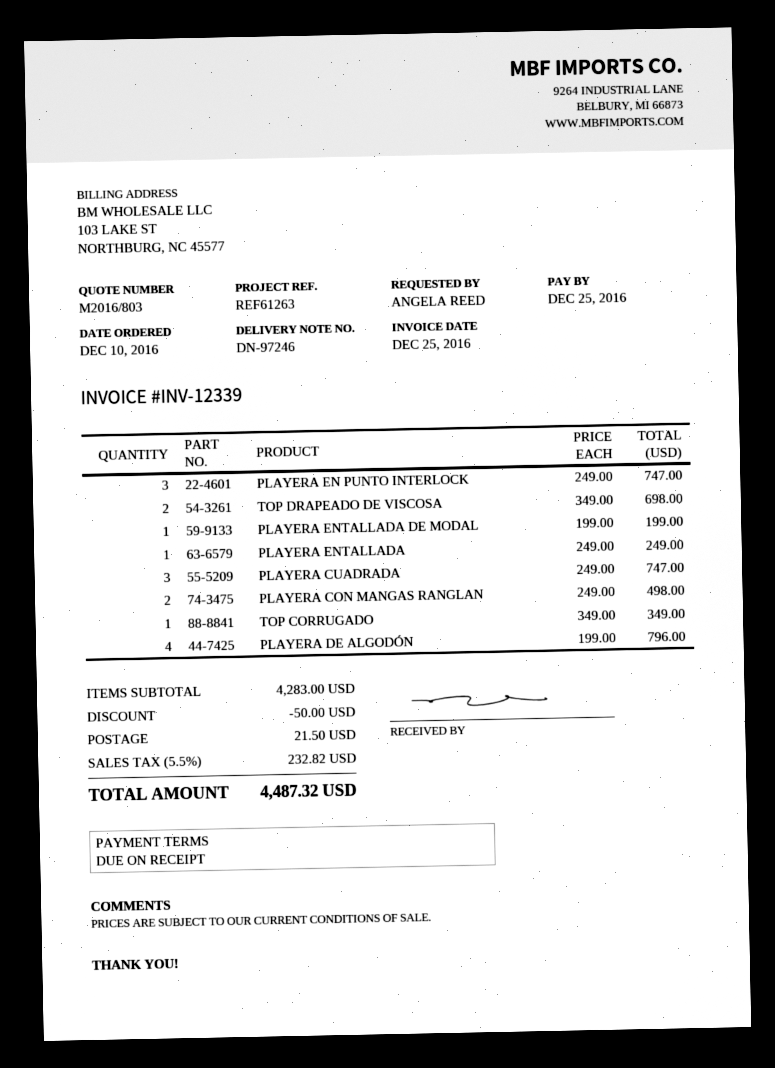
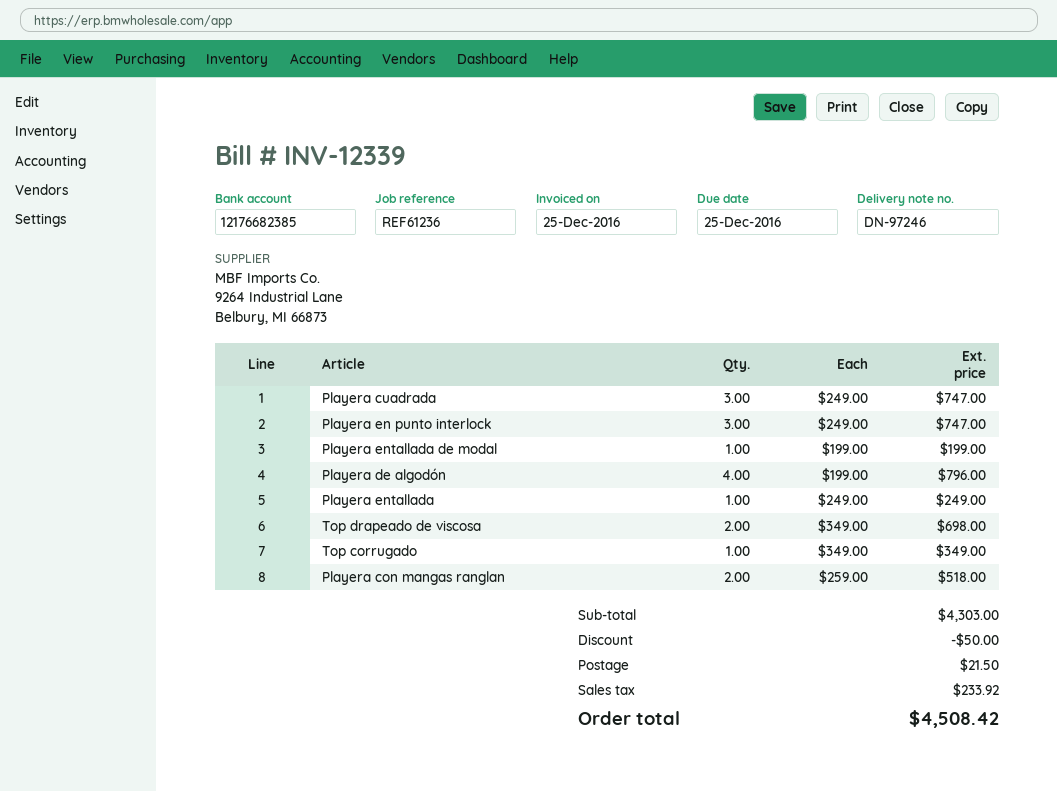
reference: REF61263 -> REF61236
PLAYERA CON MANGAS RANGLAN: 2 x 249.00 = 498.00 -> 2 x 259.00 = 518.00
subtotal: 4283.00 -> 4303.00
tax: 232.82 -> 233.92
total: 4487.32 -> 4508.42

